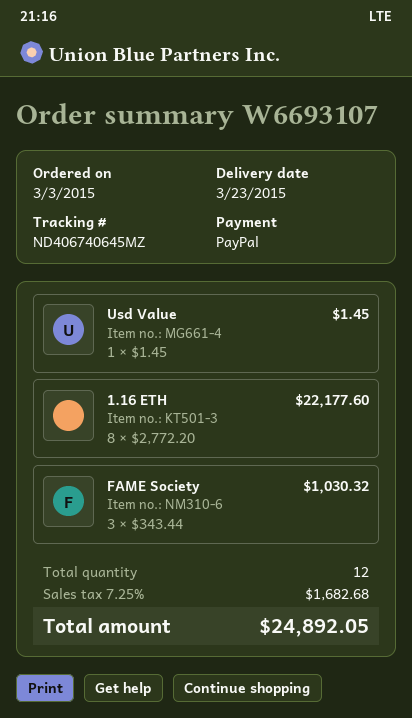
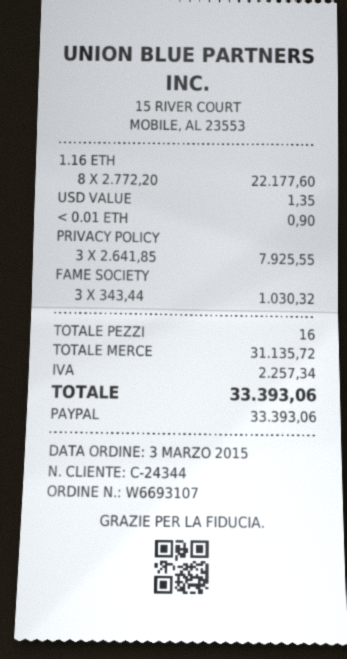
Usd Value: 1 x 1.45 = 1.45 -> 1 x 1.35 = 1.35
< 0.01 ETH: none -> 1 x 0.90 = 0.90
PRIVACY POLICY: none -> 3 x 2641.85 = 7925.55
total quantity: 12 -> 16
tax: 1682.68 -> 2257.34
total: 24892.05 -> 33393.06

